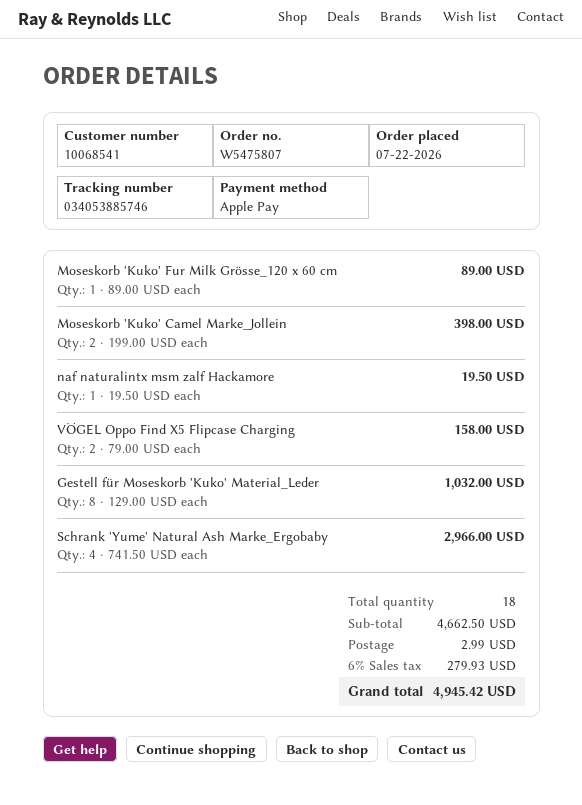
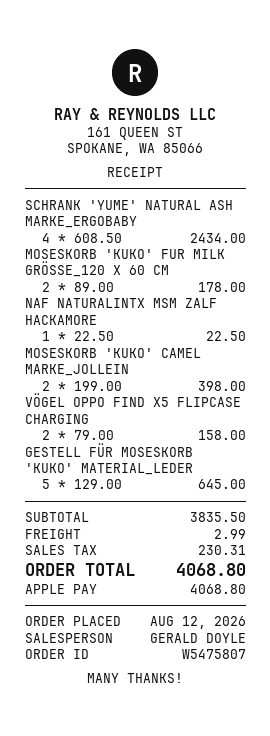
order date: 2026-07-22 -> 2026-08-12
Moseskorb 'Kuko' Fur Milk Grösse_120 x 60 cm: 1 x 89.00 = 89.00 -> 2 x 89.00 = 178.00
naf naturalintx msm zalf Hackamore: 1 x 19.50 = 19.50 -> 1 x 22.50 = 22.50
Gestell für Moseskorb 'Kuko' Material_Leder: 8 x 129.00 = 1032.00 -> 5 x 129.00 = 645.00
Schrank 'Yume' Natural Ash Marke_Ergobaby: 4 x 741.50 = 2966.00 -> 4 x 608.50 = 2434.00
subtotal: 4662.50 -> 3835.50
tax: 279.93 -> 230.31
total: 4945.42 -> 4068.80

